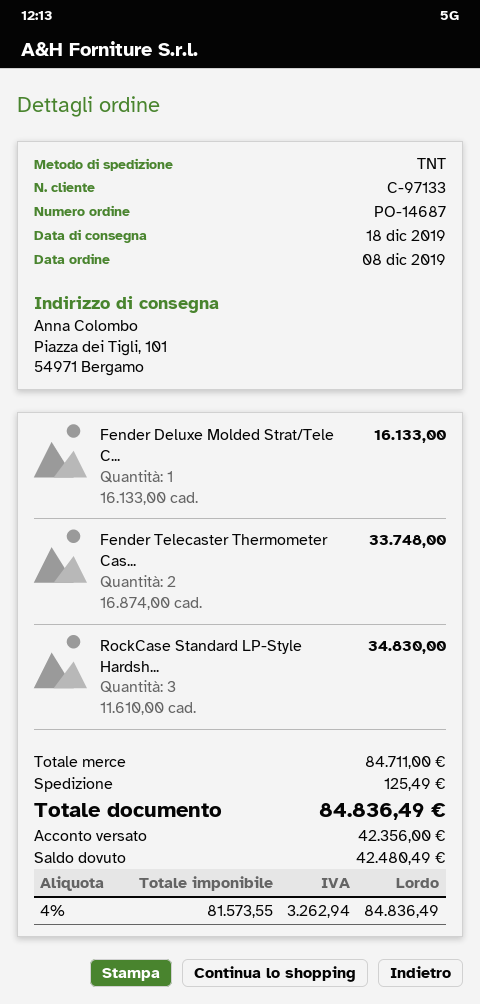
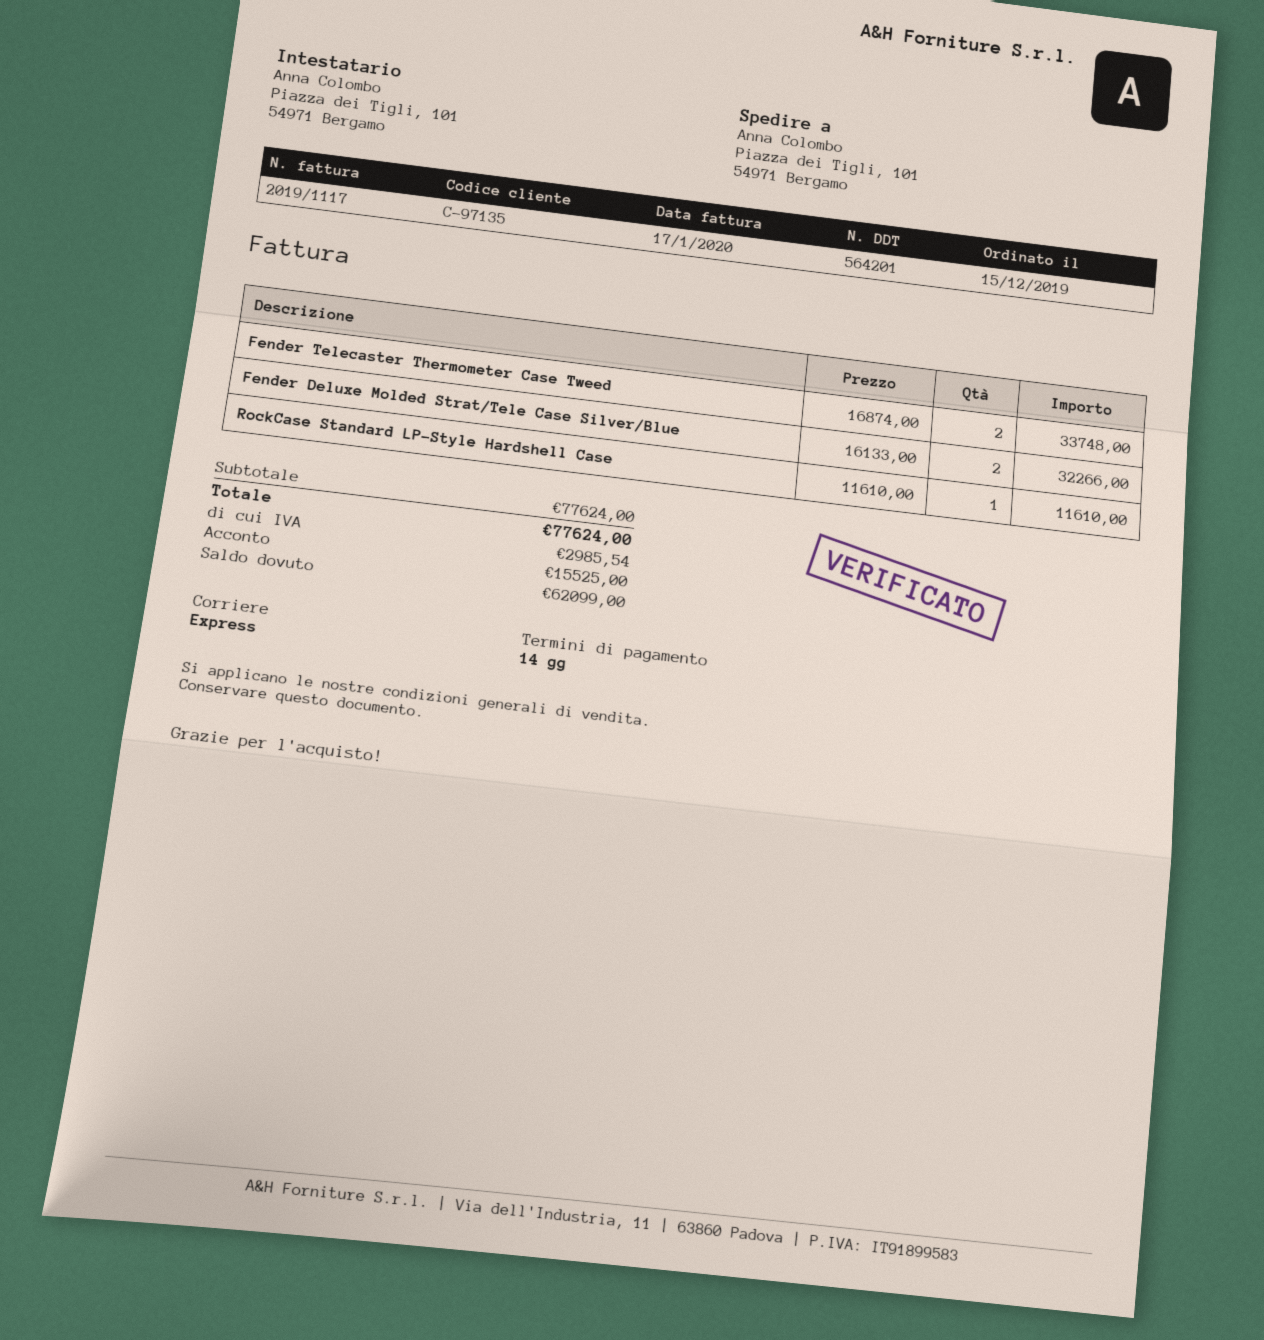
order date: 2019-12-08 -> 2019-12-15
customer number: C-97133 -> C-97135
shipping method: TNT -> express
Fender Deluxe Molded Strat/Tele C...: 1 x 16133.00 = 16133.00 -> 2 x 16133.00 = 32266.00
RockCase Standard LP-Style Hardsh...: 3 x 11610.00 = 34830.00 -> 1 x 11610.00 = 11610.00
subtotal: 84711.00 -> 77624.00
shipping: 125.49 -> none
tax: 3262.94 -> 2985.54
total: 84836.49 -> 77624.00
deposit: 42356.00 -> 15525.00
balance: 42480.49 -> 62099.00

